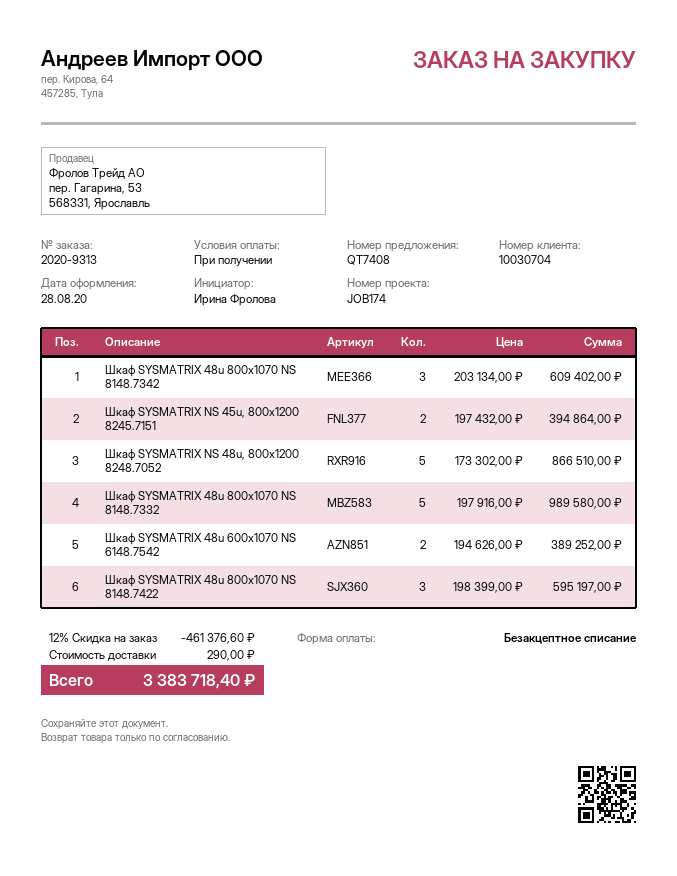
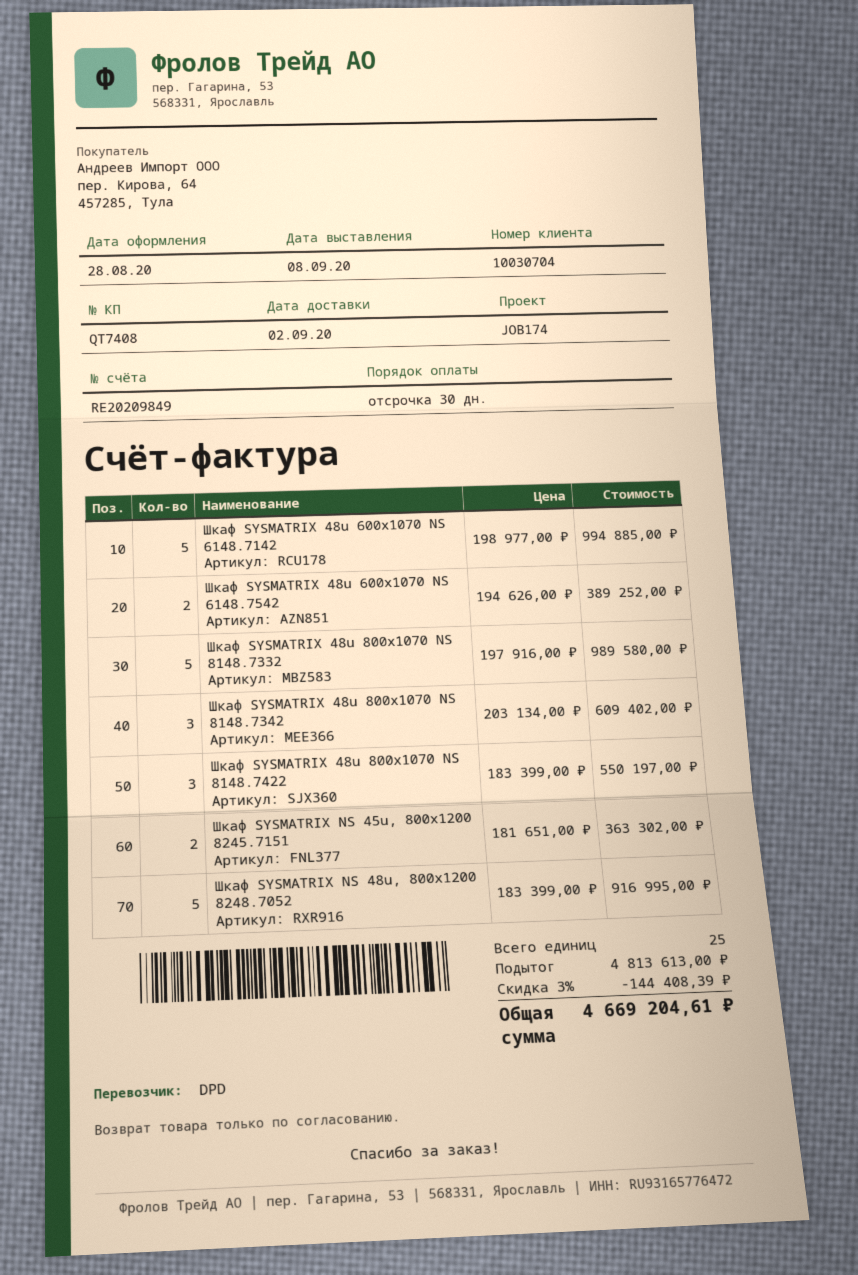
payment terms: on receipt -> 30 days
Шкаф SYSMATRIX NS 45u, 800x1200 8245.7151: 2 x 197432.00 = 394864.00 -> 2 x 181651.00 = 363302.00
Шкаф SYSMATRIX NS 48u, 800x1200 8248.7052: 5 x 173302.00 = 866510.00 -> 5 x 183399.00 = 916995.00
Шкаф SYSMATRIX 48u 800x1070 NS 8148.7422: 3 x 198399.00 = 595197.00 -> 3 x 183399.00 = 550197.00
Шкаф SYSMATRIX 48u 600x1070 NS 6148.7142: none -> 5 x 198977.00 = 994885.00
discount: 12% = 461376.60 -> 3% = 144408.39
shipping: 290.00 -> none
total: 3383718.40 -> 4669204.61

